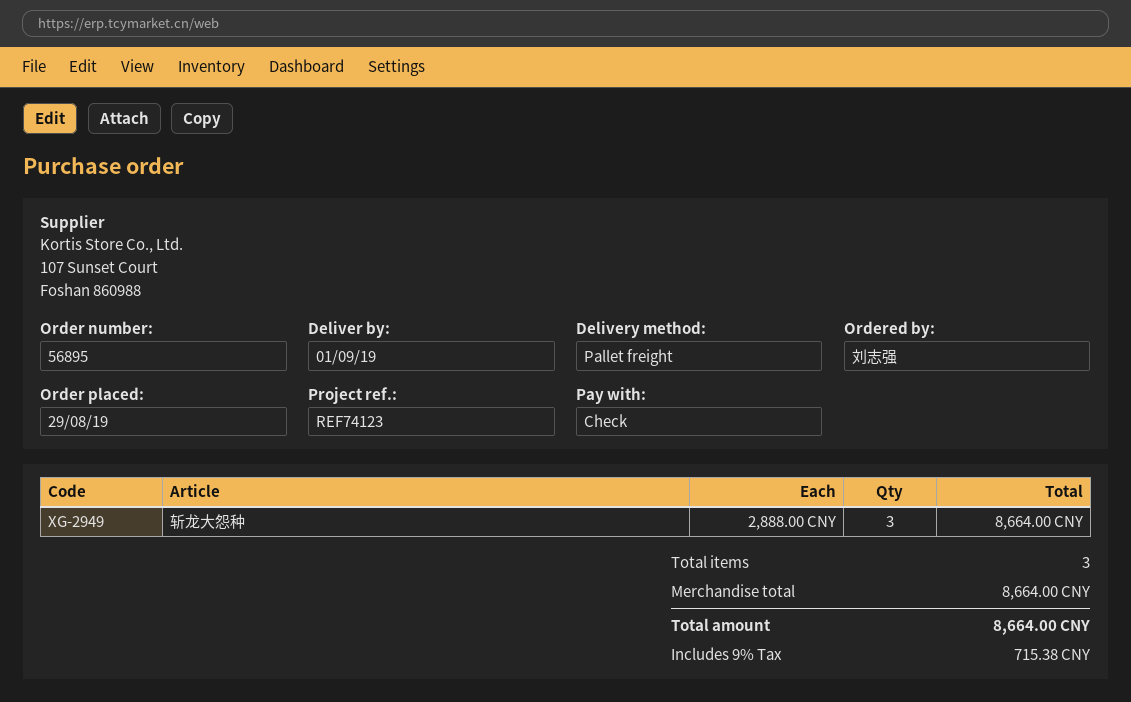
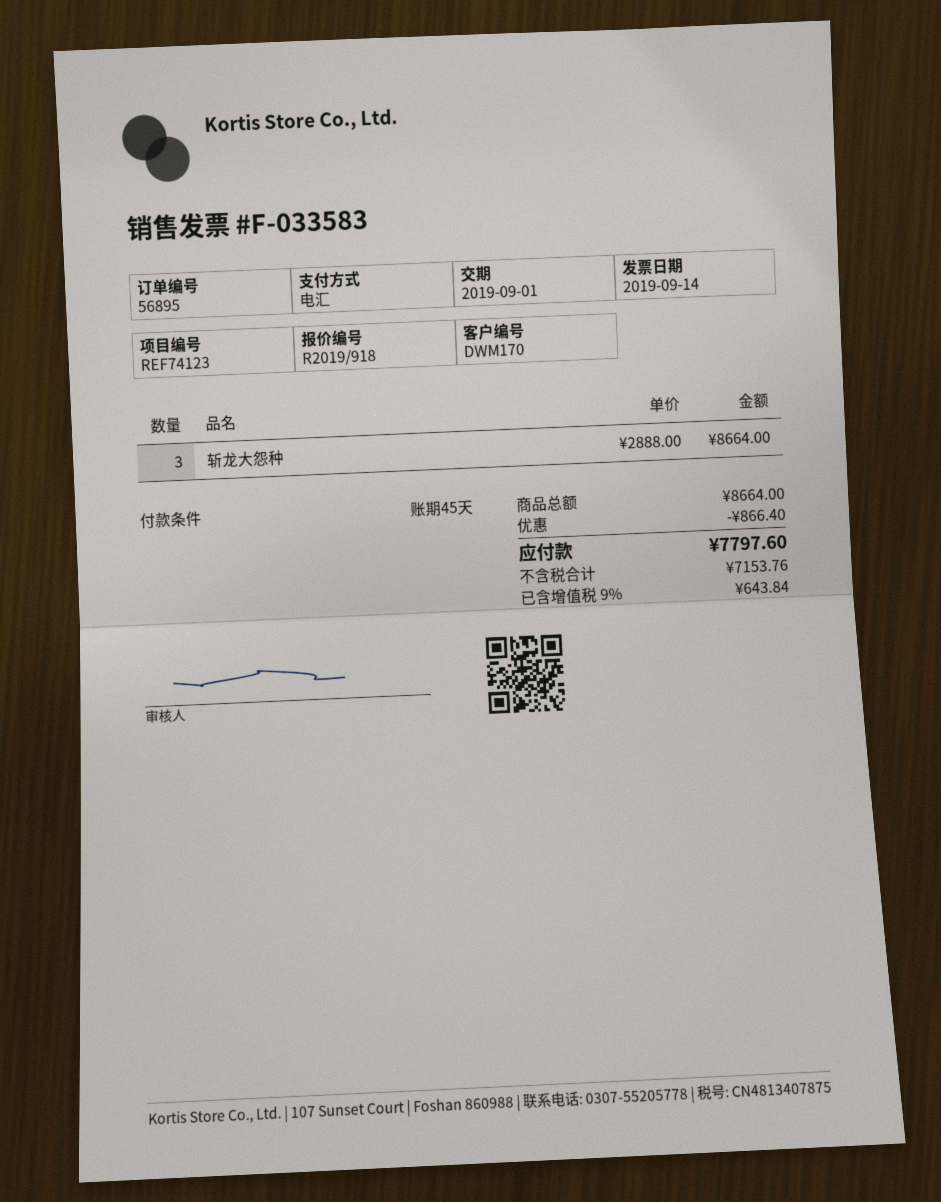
payment method: cheque -> bank transfer
discount: none -> 866.40
tax: 9% = 715.38 -> 9% = 643.84
total: 8664.00 -> 7797.60

